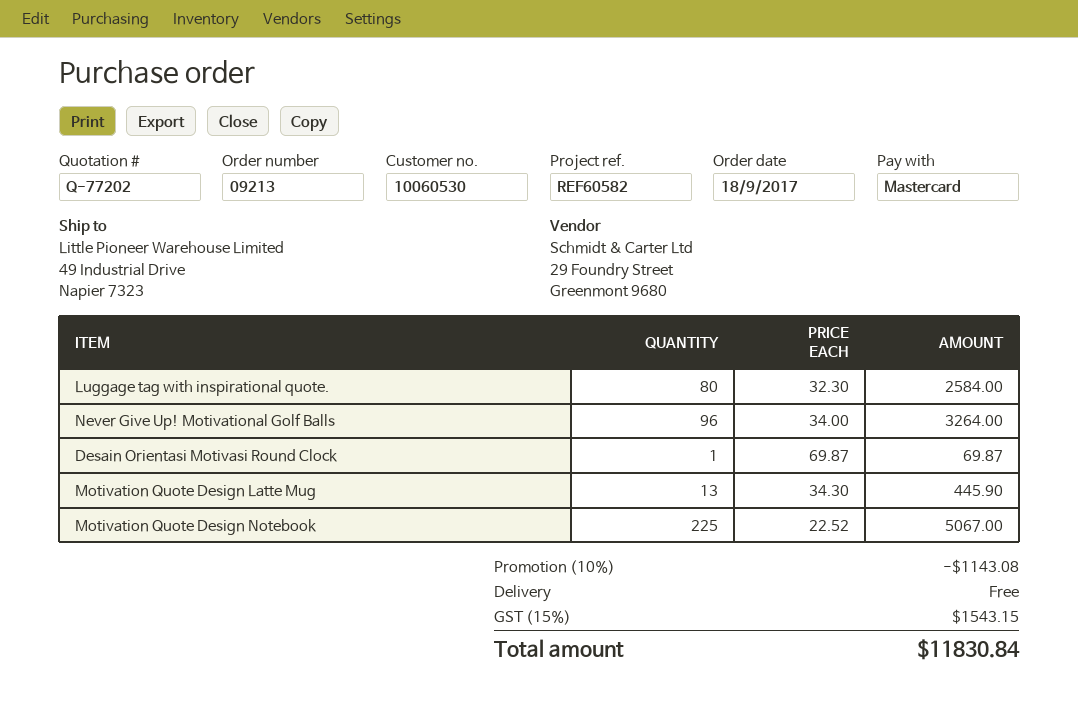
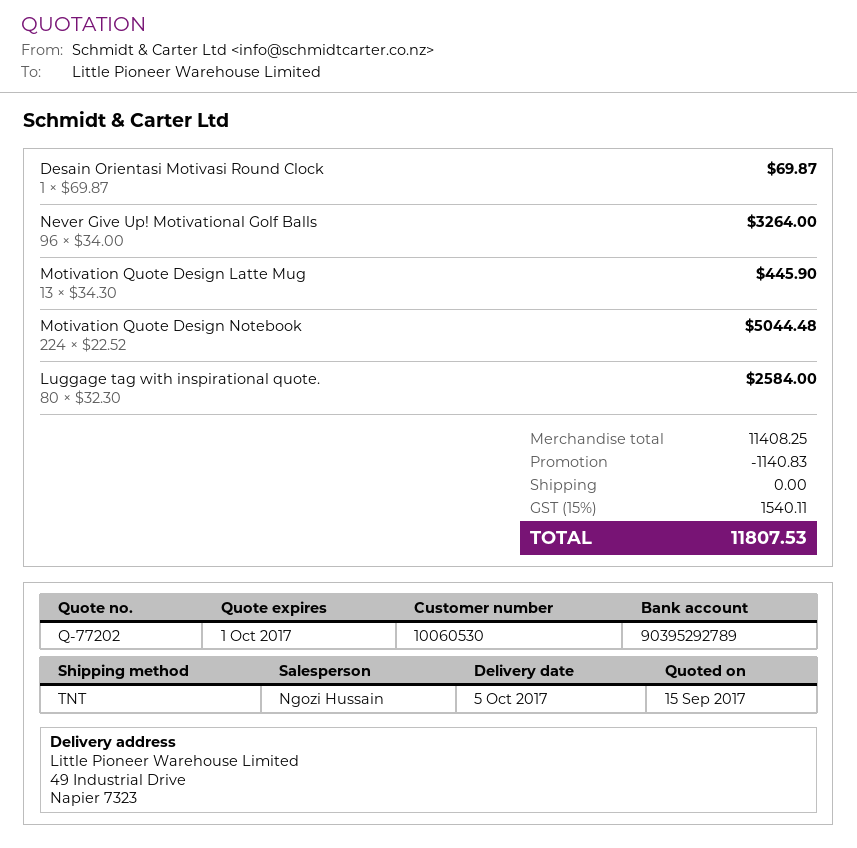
Motivation Quote Design Notebook: 225 x 22.52 = 5067.00 -> 224 x 22.52 = 5044.48
discount: 1143.08 -> 1140.83
tax: 15% = 1543.15 -> 15% = 1540.11
total: 11830.84 -> 11807.53

